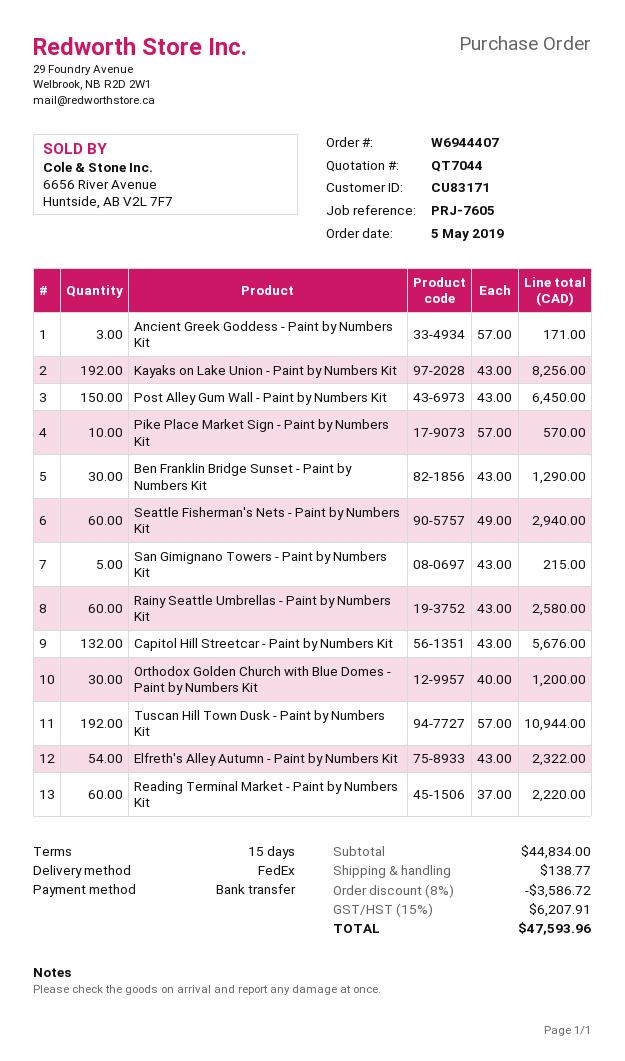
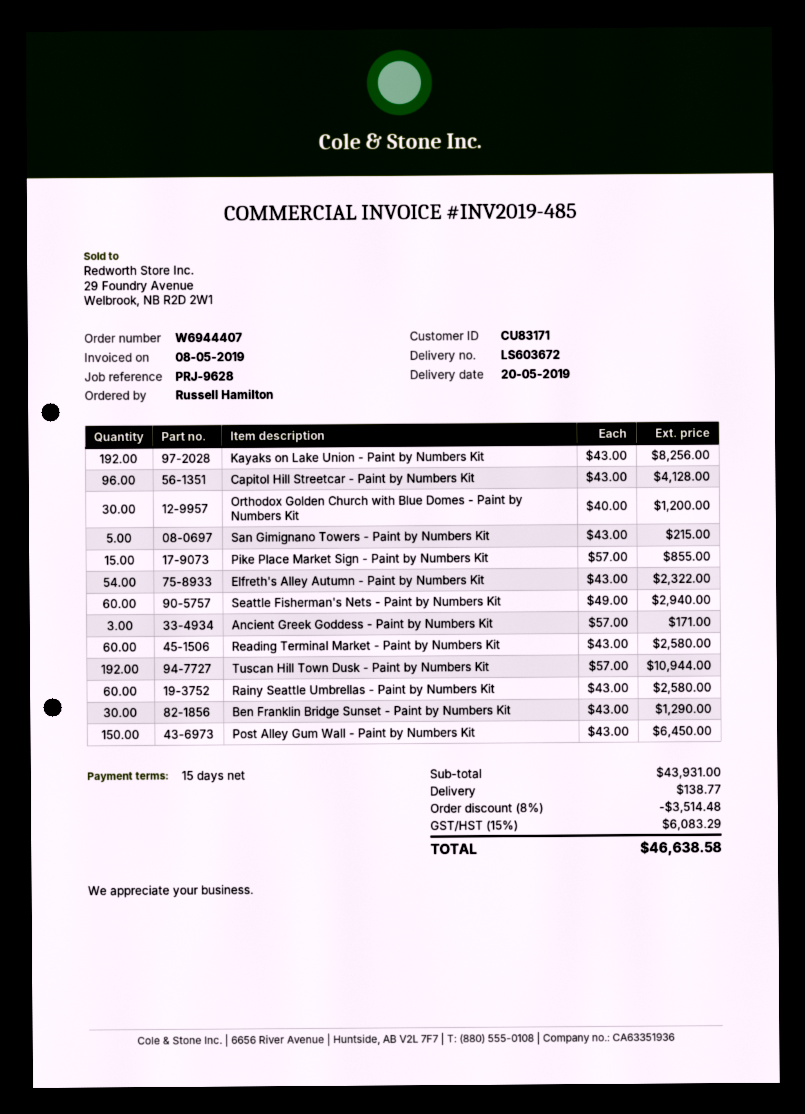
reference: PRJ-7605 -> PRJ-9628
Pike Place Market Sign - Paint by Numbers Kit: 10 x 57.00 = 570.00 -> 15 x 57.00 = 855.00
Capitol Hill Streetcar - Paint by Numbers Kit: 132 x 43.00 = 5676.00 -> 96 x 43.00 = 4128.00
Reading Terminal Market - Paint by Numbers Kit: 60 x 37.00 = 2220.00 -> 60 x 43.00 = 2580.00
subtotal: 44834.00 -> 43931.00
discount: 8% = 3586.72 -> 8% = 3514.48
tax: 15% = 6207.91 -> 15% = 6083.29
total: 47593.96 -> 46638.58

